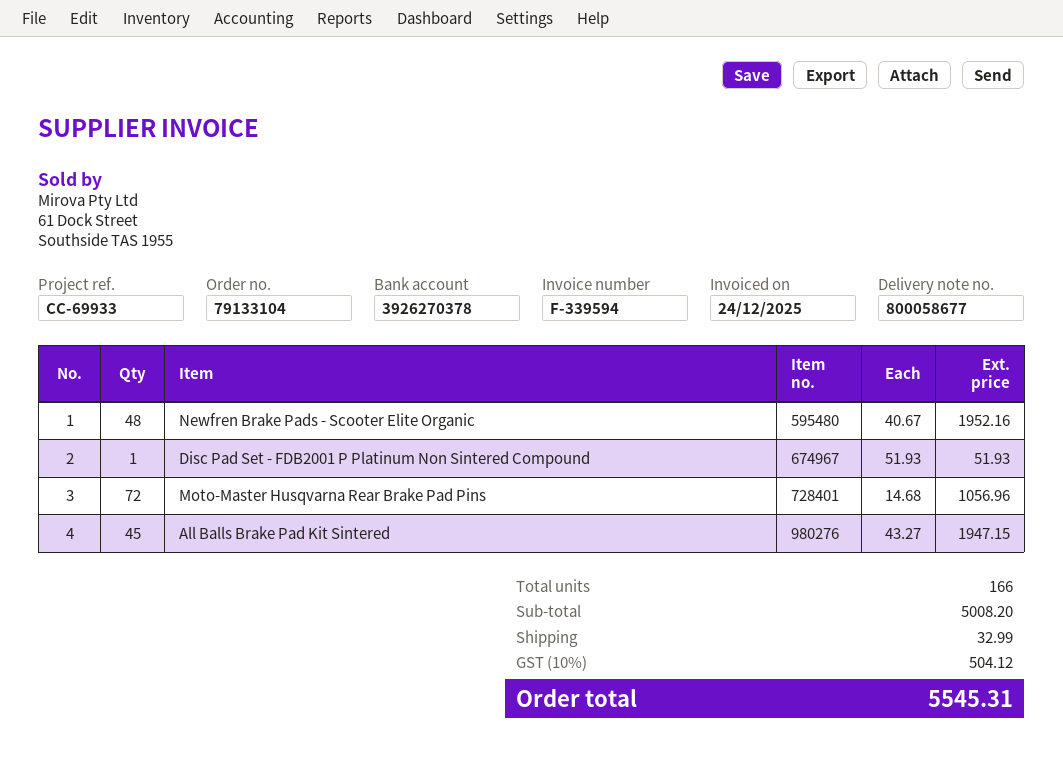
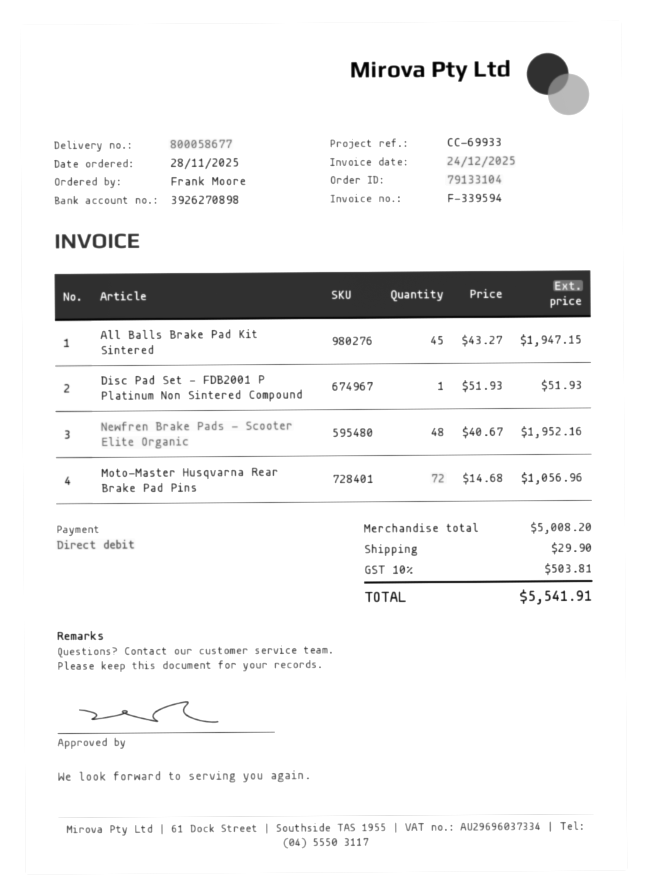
bank account: 3926270378 -> 3926270898
shipping: 32.99 -> 29.90
tax: 10% = 504.12 -> 10% = 503.81
total: 5545.31 -> 5541.91

